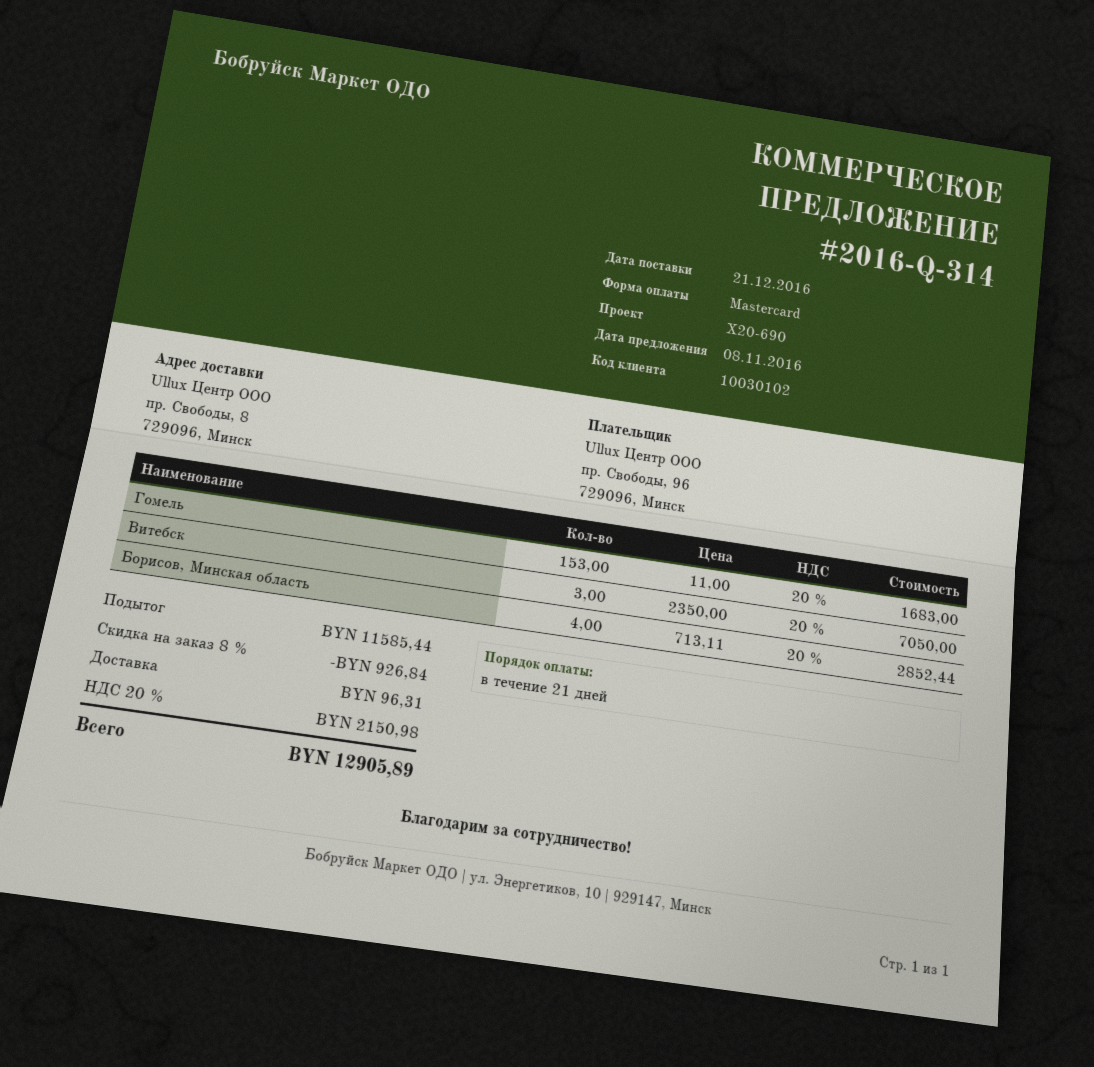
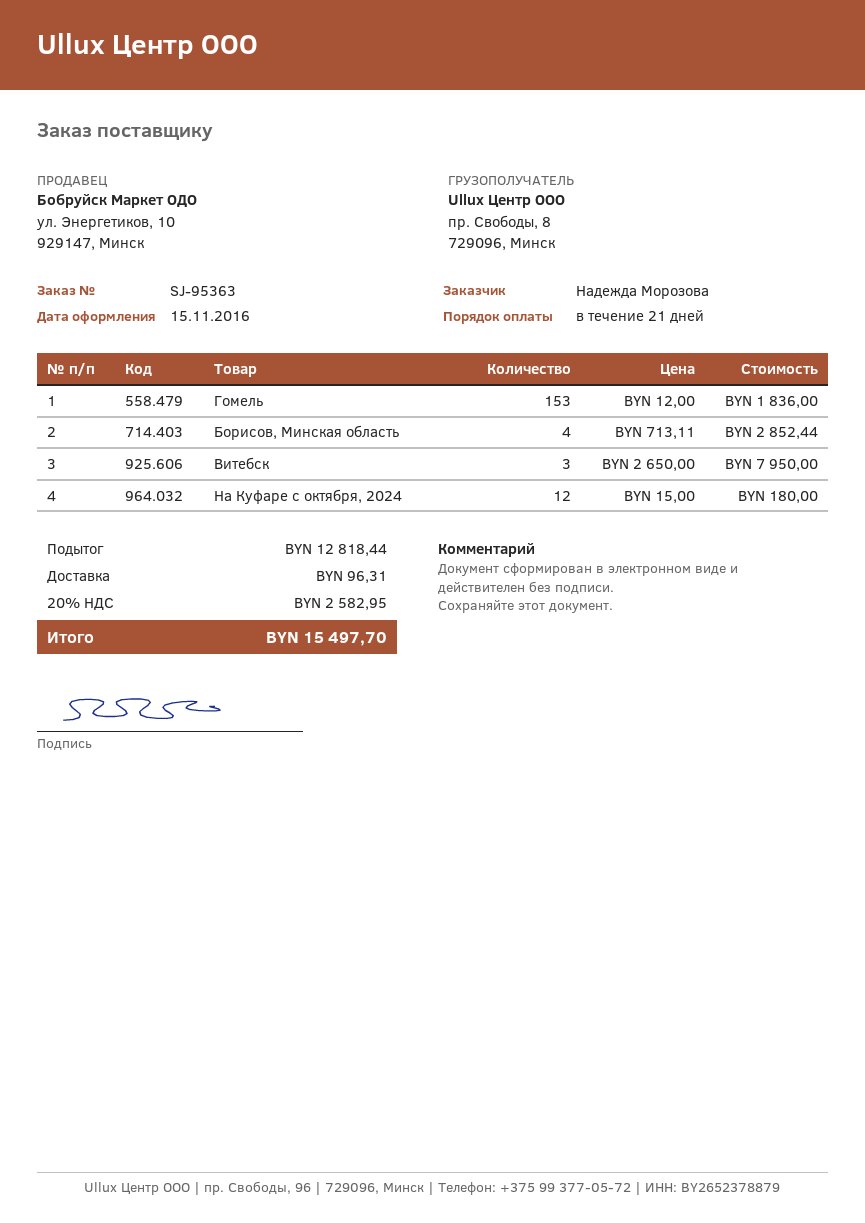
Гомель: 153 x 11.00 = 1683.00 -> 153 x 12.00 = 1836.00
Витебск: 3 x 2350.00 = 7050.00 -> 3 x 2650.00 = 7950.00
На Куфаре с октября, 2024: none -> 12 x 15.00 = 180.00
subtotal: 11585.44 -> 12818.44
discount: 8% = 926.84 -> none
tax: 20% = 2150.98 -> 20% = 2582.95
total: 12905.89 -> 15497.70

